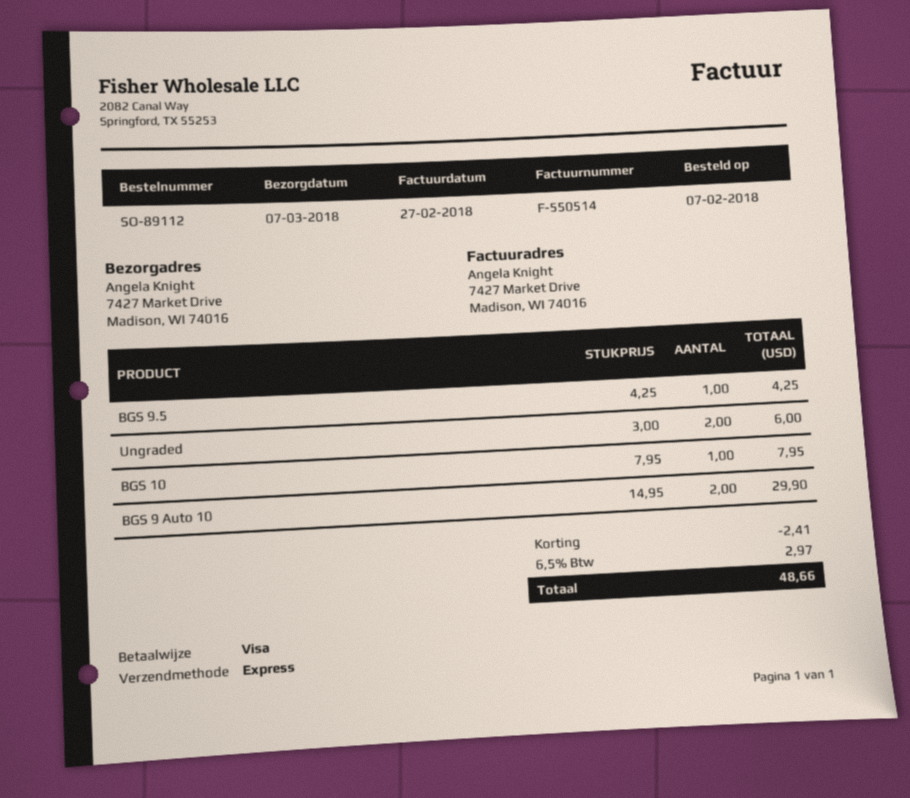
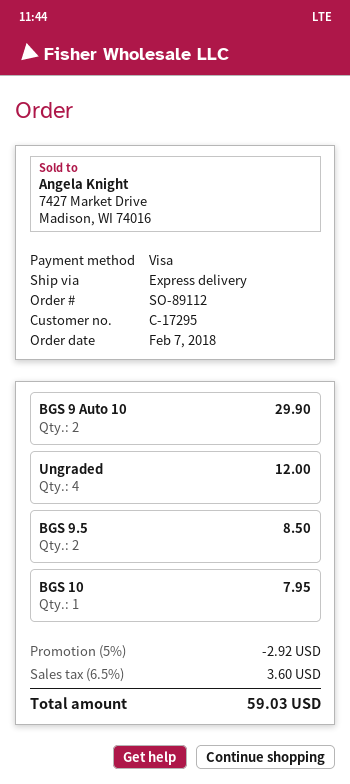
BGS 9.5: 1 for 4.25 -> 2 for 8.50
Ungraded: 2 for 6.00 -> 4 for 12.00
discount: 2.41 -> 2.92
tax: 6.5% = 2.97 -> 6.5% = 3.60
total: 48.66 -> 59.03

